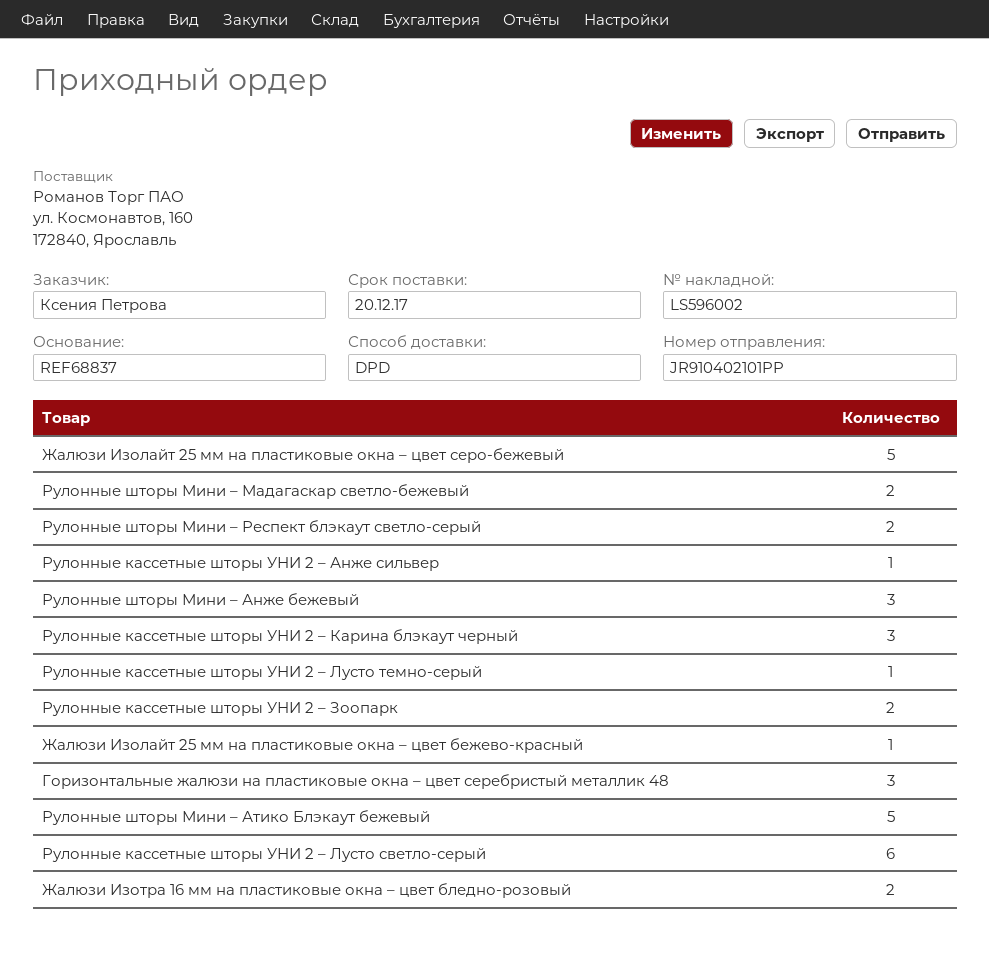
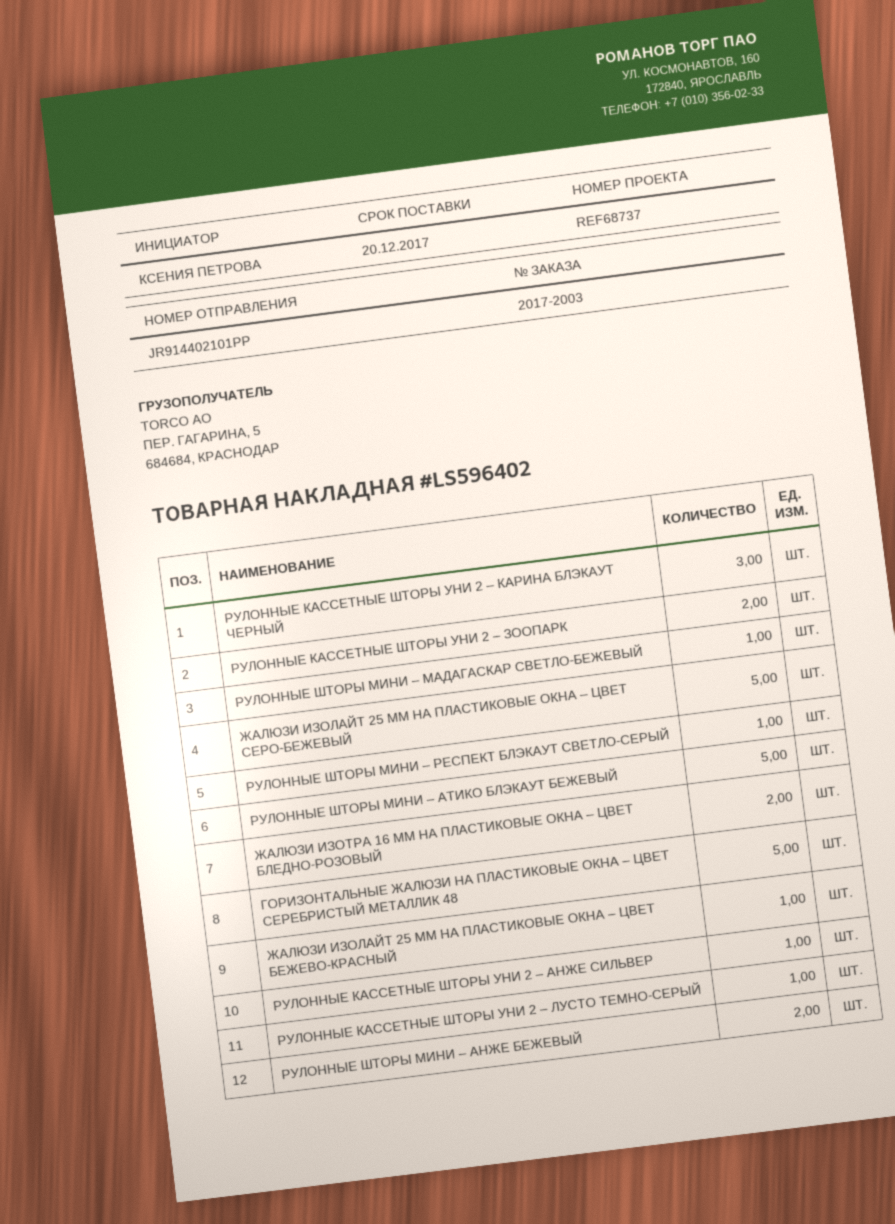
delivery note number: LS596002 -> LS596402
reference: REF68837 -> REF68737
tracking number: JR910402101PP -> JR914402101PP
Рулонные шторы Мини – Мадагаскар светло-бежевый: 2 -> 1
Рулонные шторы Мини – Респект блэкаут светло-серый: 2 -> 1
Рулонные шторы Мини – Анже бежевый: 3 -> 2
Горизонтальные жалюзи на пластиковые окна – цвет серебристый металлик 48: 3 -> 5
Рулонные кассетные шторы УНИ 2 – Лусто светло-серый: 6 -> none

